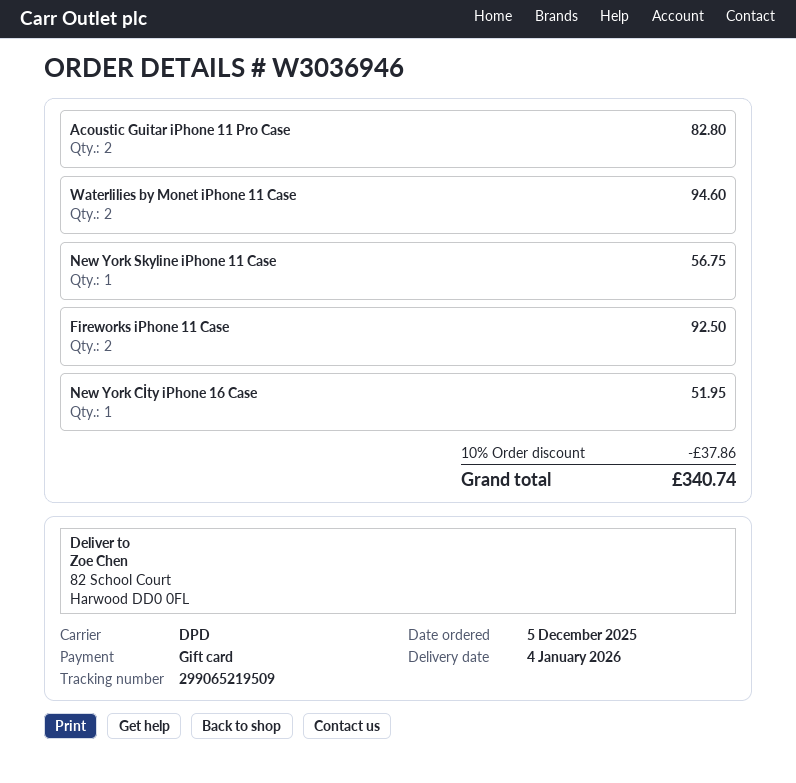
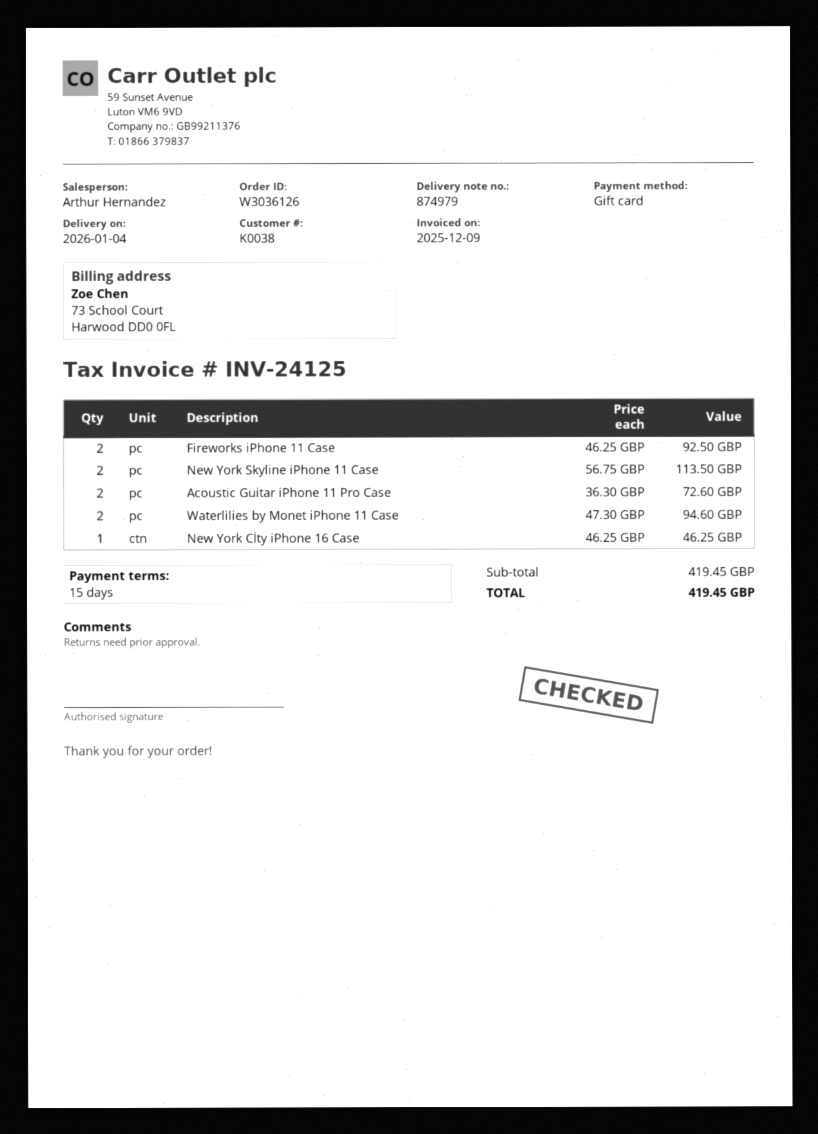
order number: W3036946 -> W3036126
Acoustic Guitar iPhone 11 Pro Case: 2 for 82.80 -> 2 for 72.60
New York Skyline iPhone 11 Case: 1 for 56.75 -> 2 for 113.50
New York Cİty iPhone 16 Case: 1 for 51.95 -> 1 for 46.25
discount: 10% = 37.86 -> none
total: 340.74 -> 419.45

